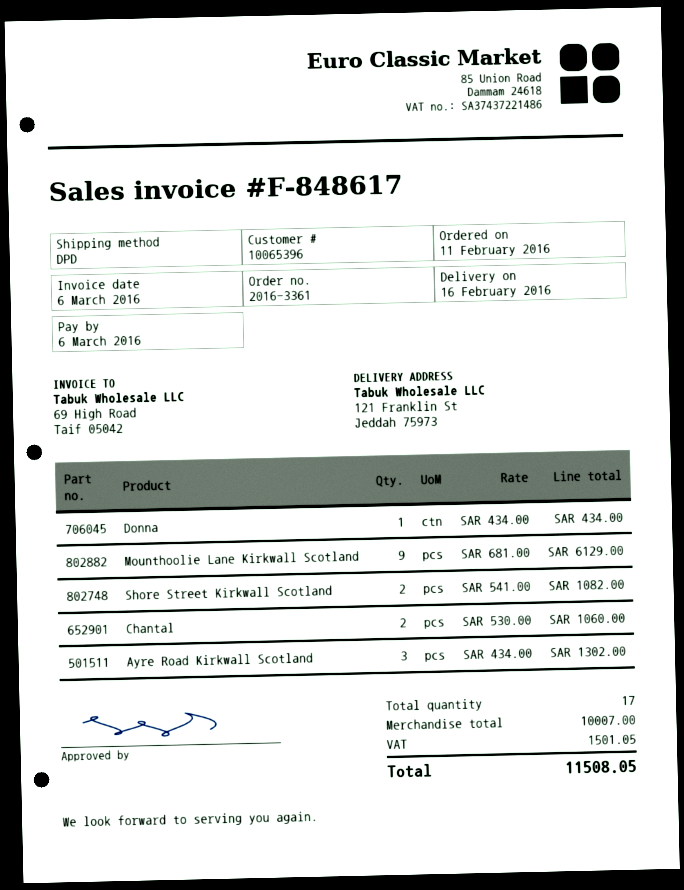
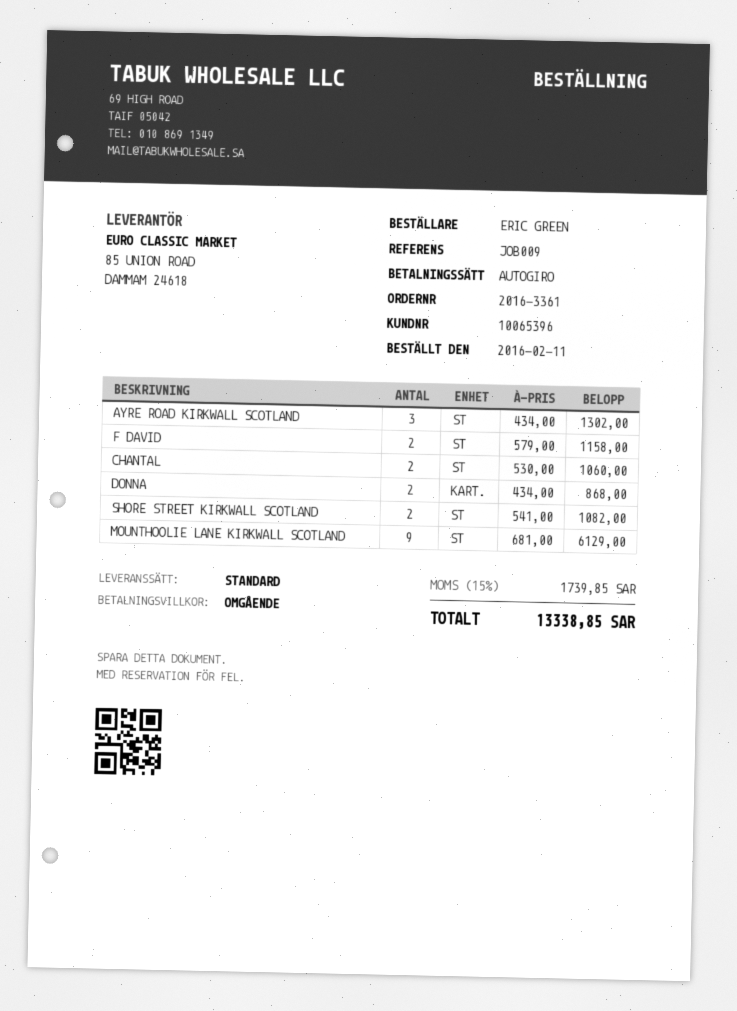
shipping method: DPD -> standard
Donna: 1 x 434.00 = 434.00 -> 2 x 434.00 = 868.00
F DAVID: none -> 2 x 579.00 = 1158.00
tax: 1501.05 -> 1739.85
total: 11508.05 -> 13338.85

